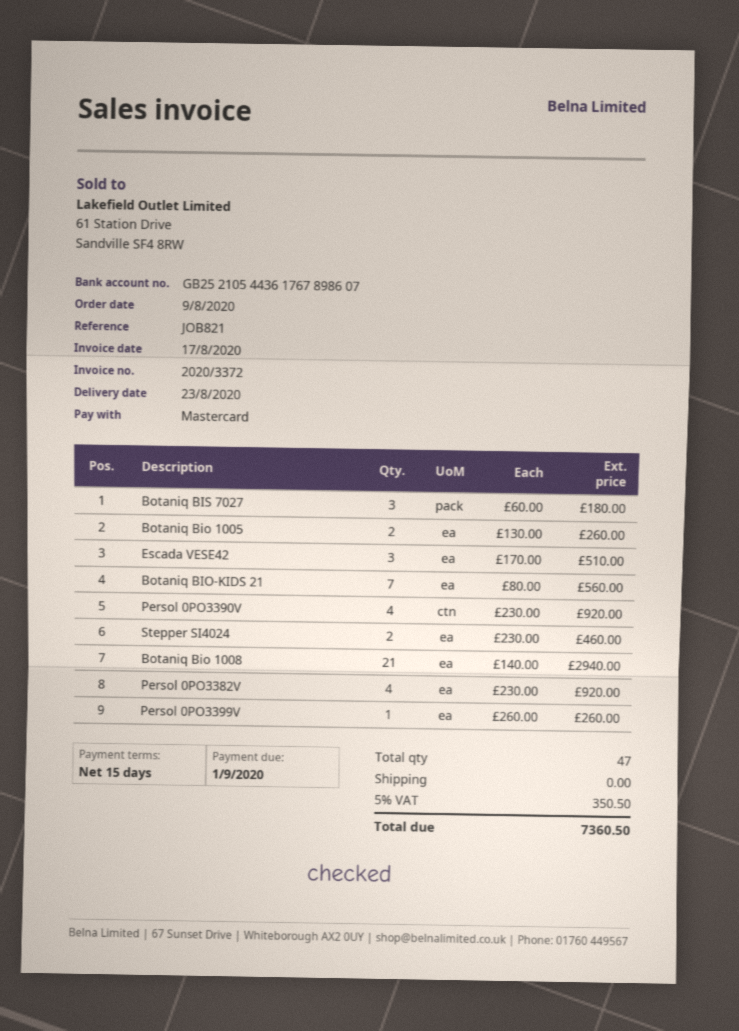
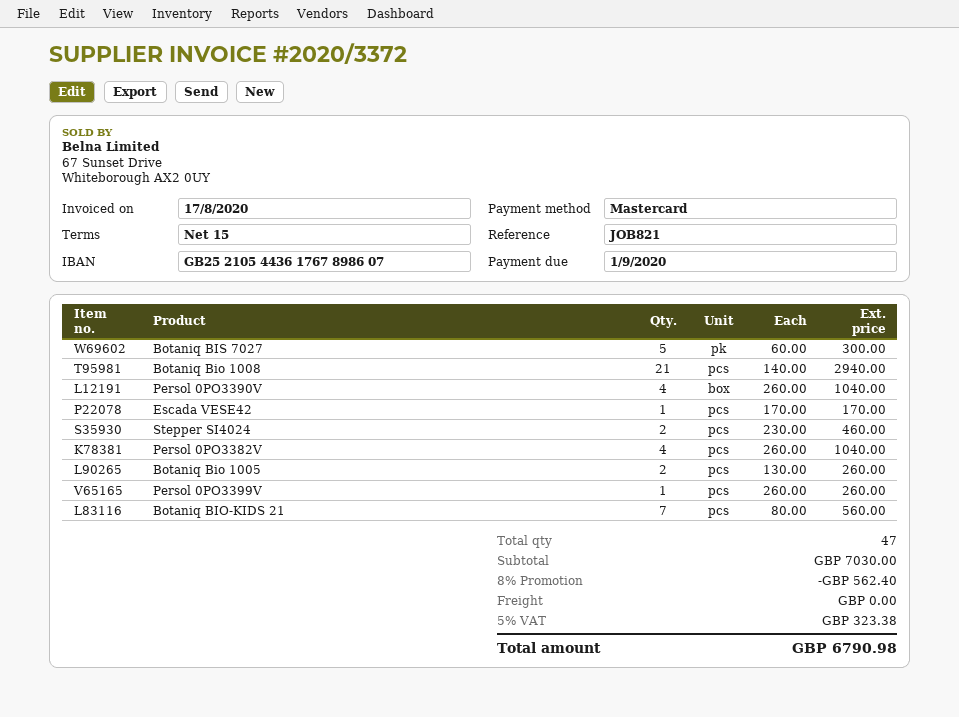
Botaniq BIS 7027: 3 x 60.00 = 180.00 -> 5 x 60.00 = 300.00
Escada VESE42: 3 x 170.00 = 510.00 -> 1 x 170.00 = 170.00
Persol 0PO3390V: 4 x 230.00 = 920.00 -> 4 x 260.00 = 1040.00
Persol 0PO3382V: 4 x 230.00 = 920.00 -> 4 x 260.00 = 1040.00
discount: none -> 8% = 562.40
tax: 5% = 350.50 -> 5% = 323.38
total: 7360.50 -> 6790.98

